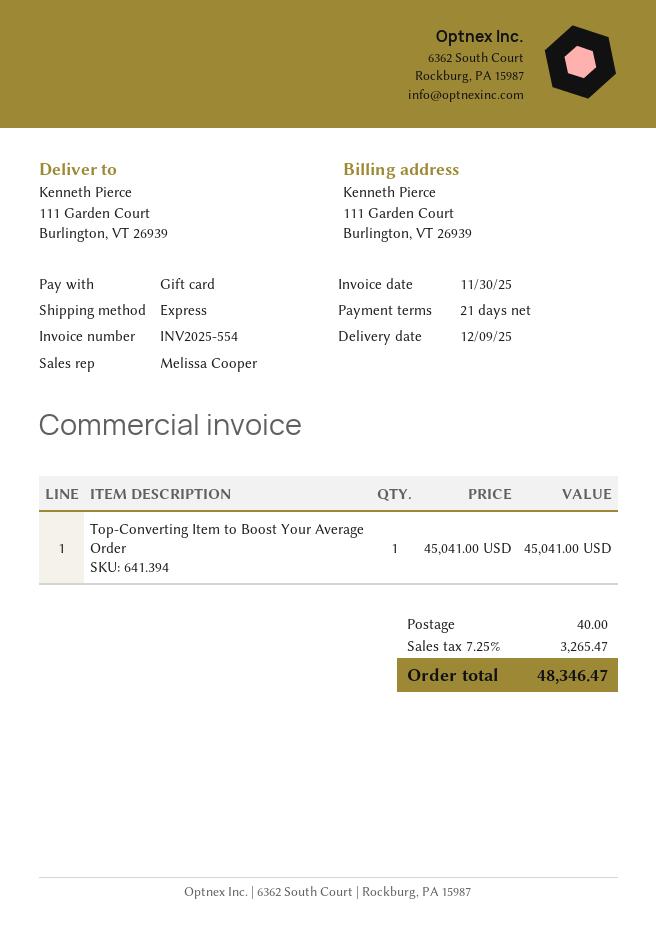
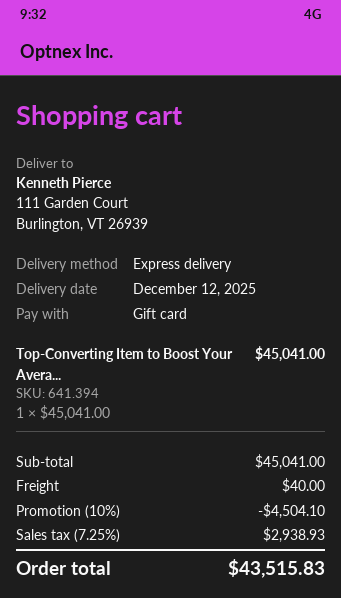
delivery date: 2025-12-09 -> 2025-12-12
discount: none -> 10% = 4504.10
tax: 7.25% = 3265.47 -> 7.25% = 2938.93
total: 48346.47 -> 43515.83

